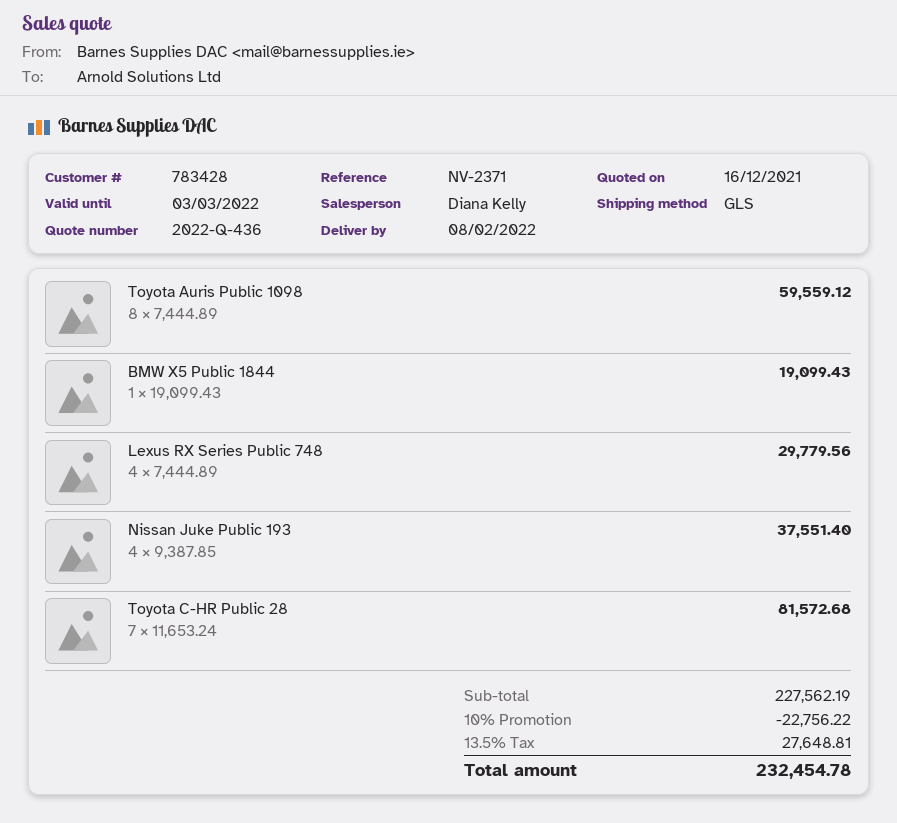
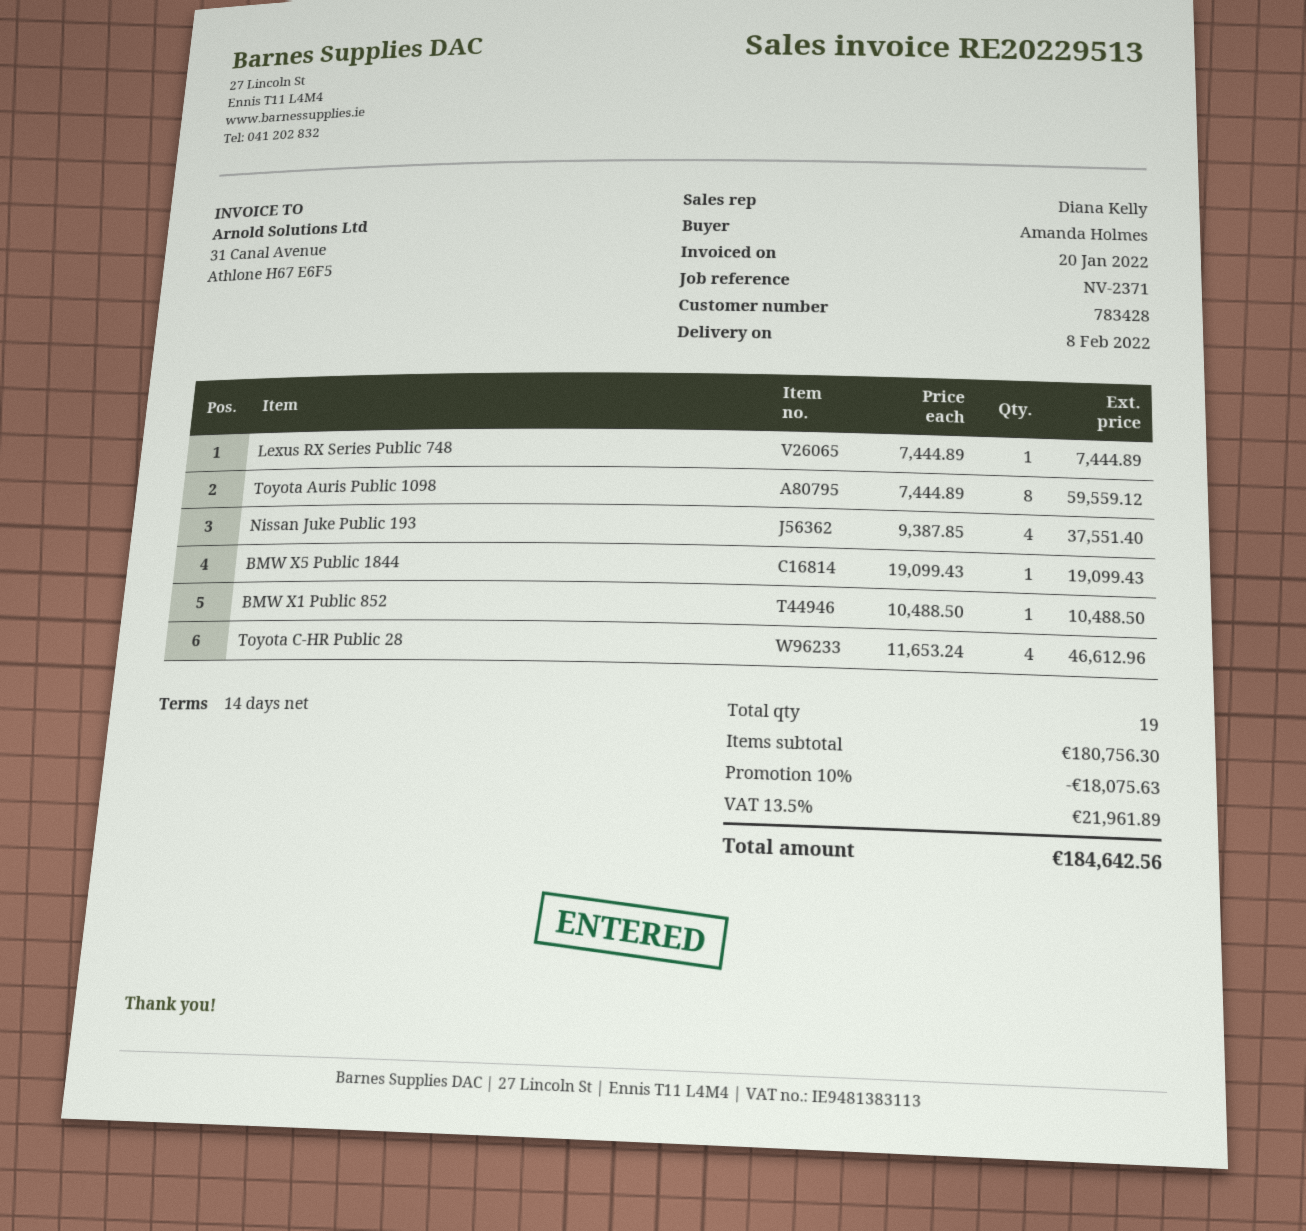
Lexus RX Series Public 748: 4 x 7444.89 = 29779.56 -> 1 x 7444.89 = 7444.89
Toyota C-HR Public 28: 7 x 11653.24 = 81572.68 -> 4 x 11653.24 = 46612.96
BMW X1 Public 852: none -> 1 x 10488.50 = 10488.50
subtotal: 227562.19 -> 180756.30
discount: 10% = 22756.22 -> 10% = 18075.63
tax: 13.5% = 27648.81 -> 13.5% = 21961.89
total: 232454.78 -> 184642.56

